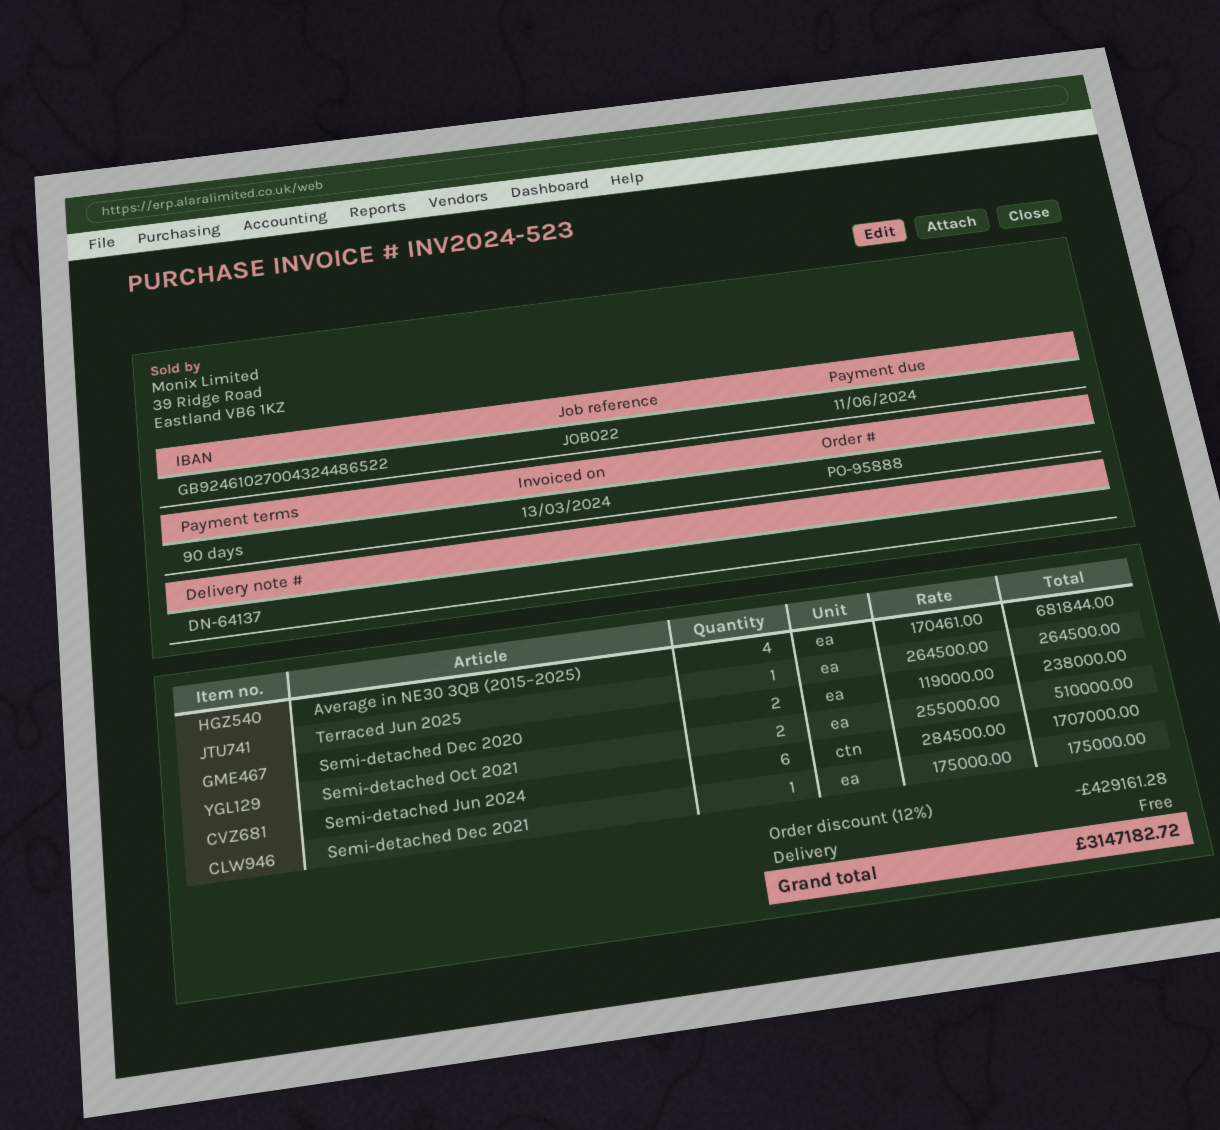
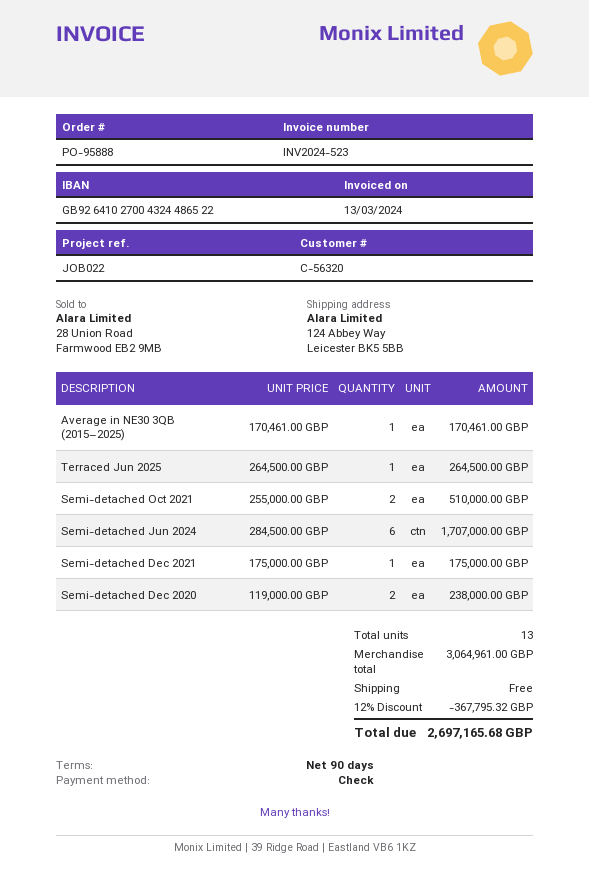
bank account: GB92461027004324486522 -> GB92641027004324486522
Average in NE30 3QB (2015–2025): 4 x 170461.00 = 681844.00 -> 1 x 170461.00 = 170461.00
discount: 12% = 429161.28 -> 12% = 367795.32
total: 3147182.72 -> 2697165.68

